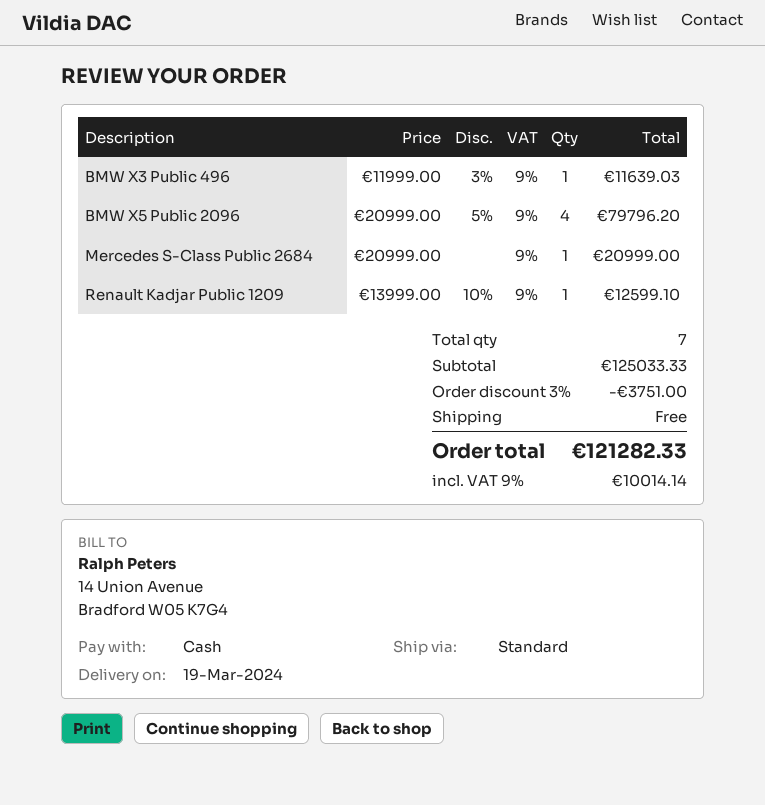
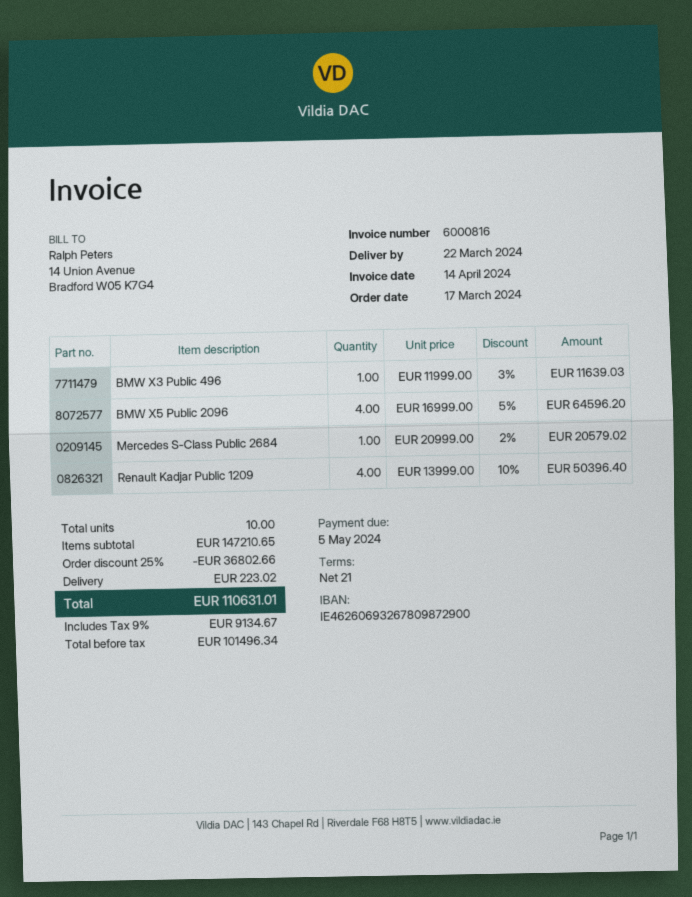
delivery date: 2024-03-19 -> 2024-03-22
BMW X5 Public 2096: 4 x 20999.00 - 5% = 79796.20 -> 4 x 16999.00 - 5% = 64596.20
Mercedes S-Class Public 2684: 1 x 20999.00 = 20999.00 -> 1 x 20999.00 - 2% = 20579.02
Renault Kadjar Public 1209: 1 x 13999.00 - 10% = 12599.10 -> 4 x 13999.00 - 10% = 50396.40
total quantity: 7 -> 10
subtotal: 125033.33 -> 147210.65
discount: 3% = 3751.00 -> 25% = 36802.66
shipping: 0.00 -> 223.02
tax: 9% = 10014.14 -> 9% = 9134.67
total: 121282.33 -> 110631.01

